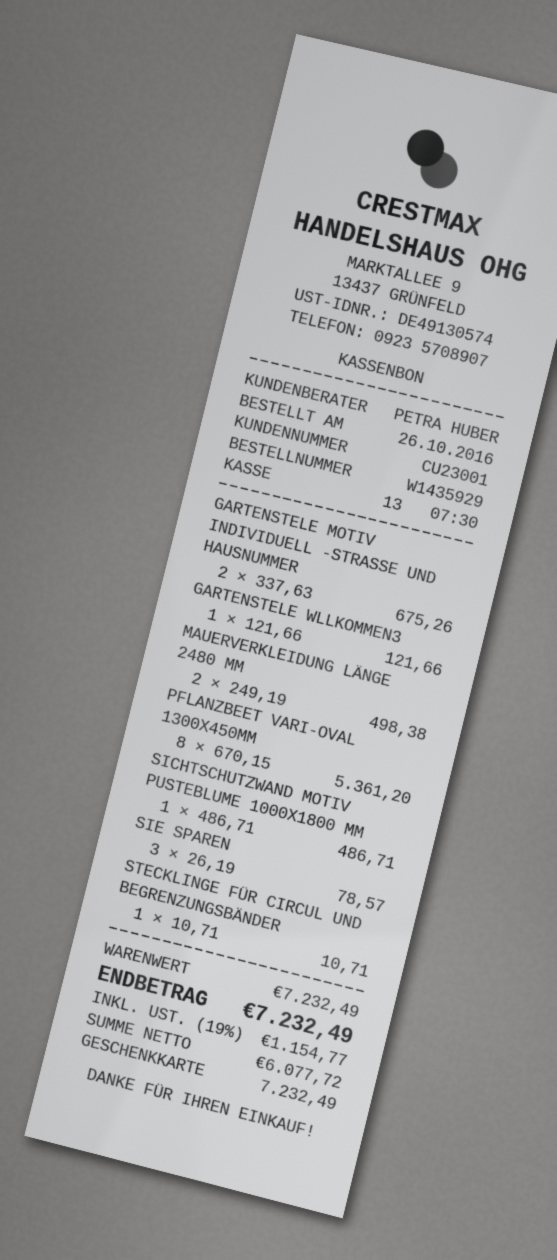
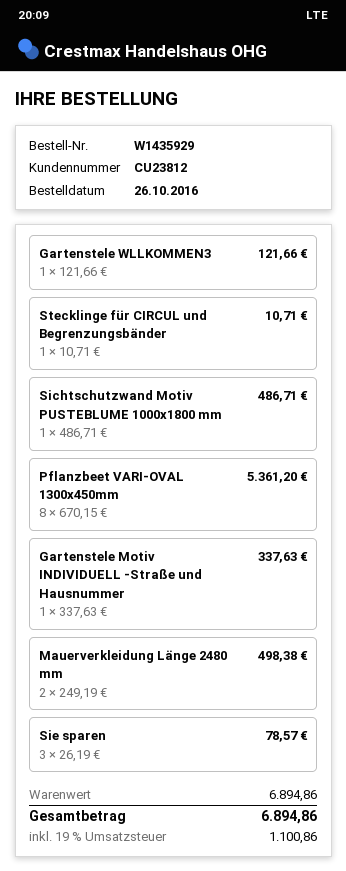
customer number: CU23001 -> CU23812
GARTENSTELE MOTIV INDIVIDUELL -STRASSE UND HAUSNUMMER: 2 x 337.63 = 675.26 -> 1 x 337.63 = 337.63
subtotal: 7232.49 -> 6894.86
tax: 19% = 1154.77 -> 19% = 1100.86
total: 7232.49 -> 6894.86

